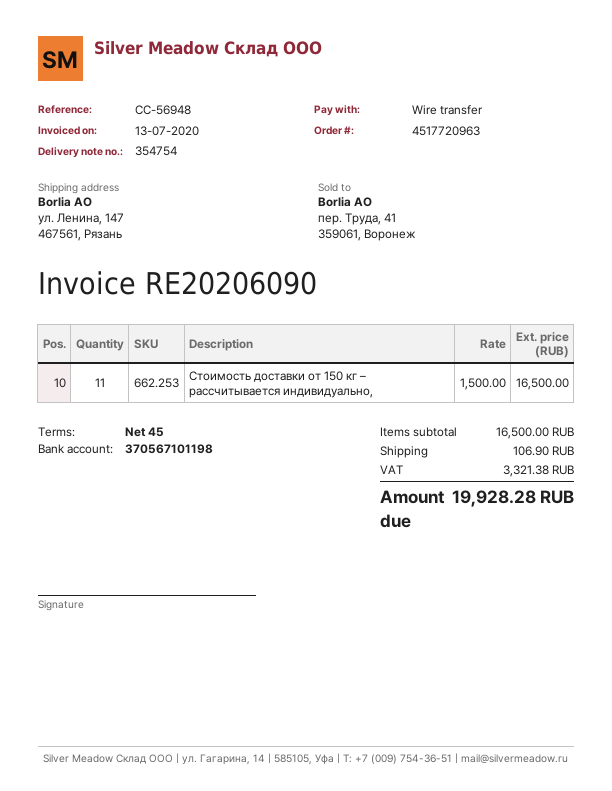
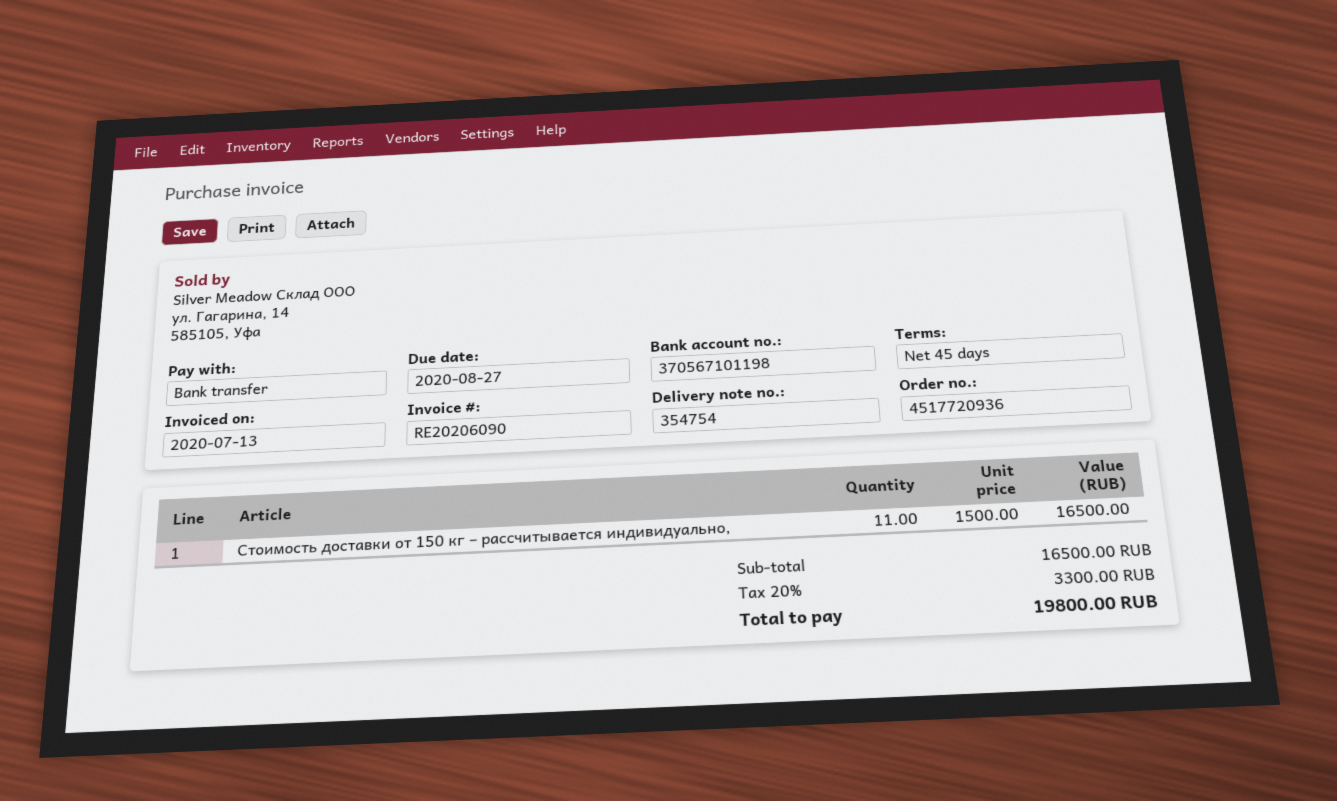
order number: 4517720963 -> 4517720936
shipping: 106.90 -> none
tax: 3321.38 -> 3300.00
total: 19928.28 -> 19800.00

